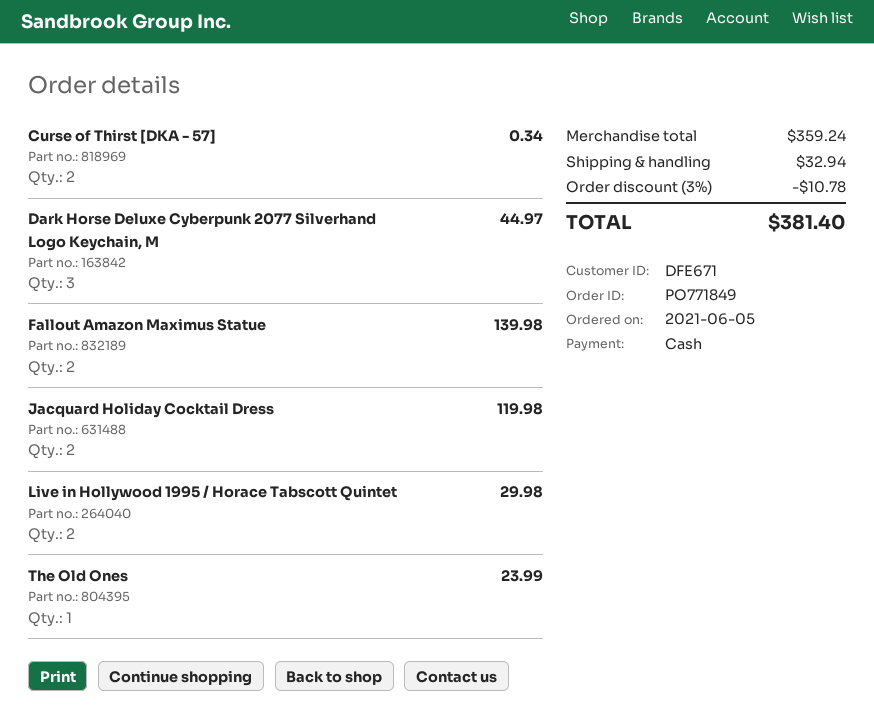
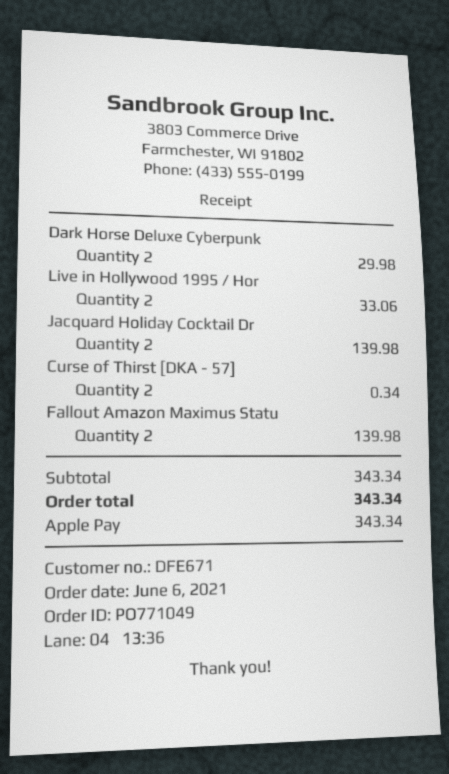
order number: PO771849 -> PO771049
order date: 2021-06-05 -> 2021-06-06
payment method: cash -> Apple Pay
Dark Horse Deluxe Cyberpunk 2077 Silverhand Logo Keychain, M: 3 for 44.97 -> 2 for 29.98
Jacquard Holiday Cocktail Dress: 2 for 119.98 -> 2 for 139.98
Live in Hollywood 1995 / Horace Tabscott Quintet: 2 for 29.98 -> 2 for 33.06
The Old Ones: 1 for 23.99 -> none
subtotal: 359.24 -> 343.34
discount: 3% = 10.78 -> none
shipping: 32.94 -> none
total: 381.40 -> 343.34

